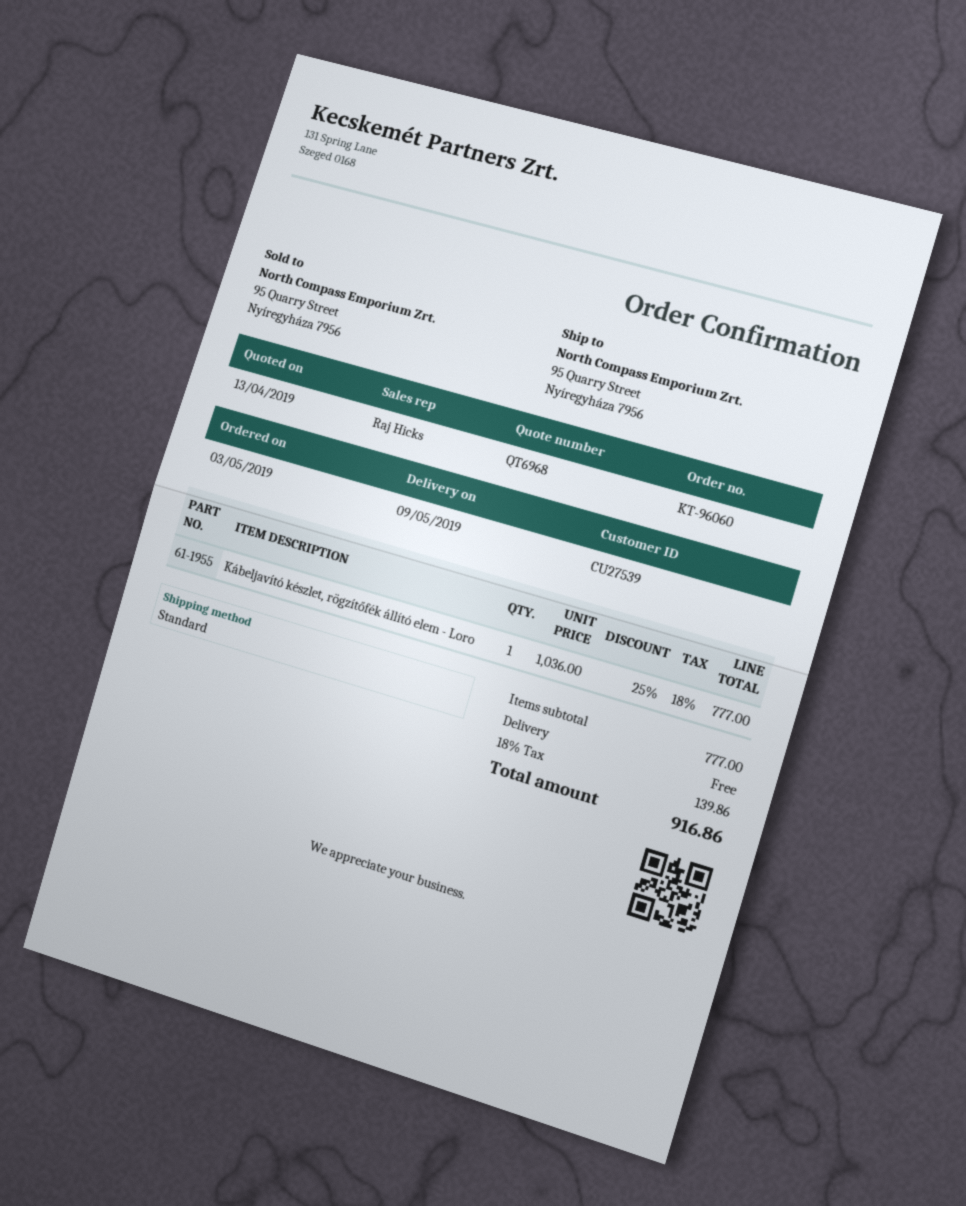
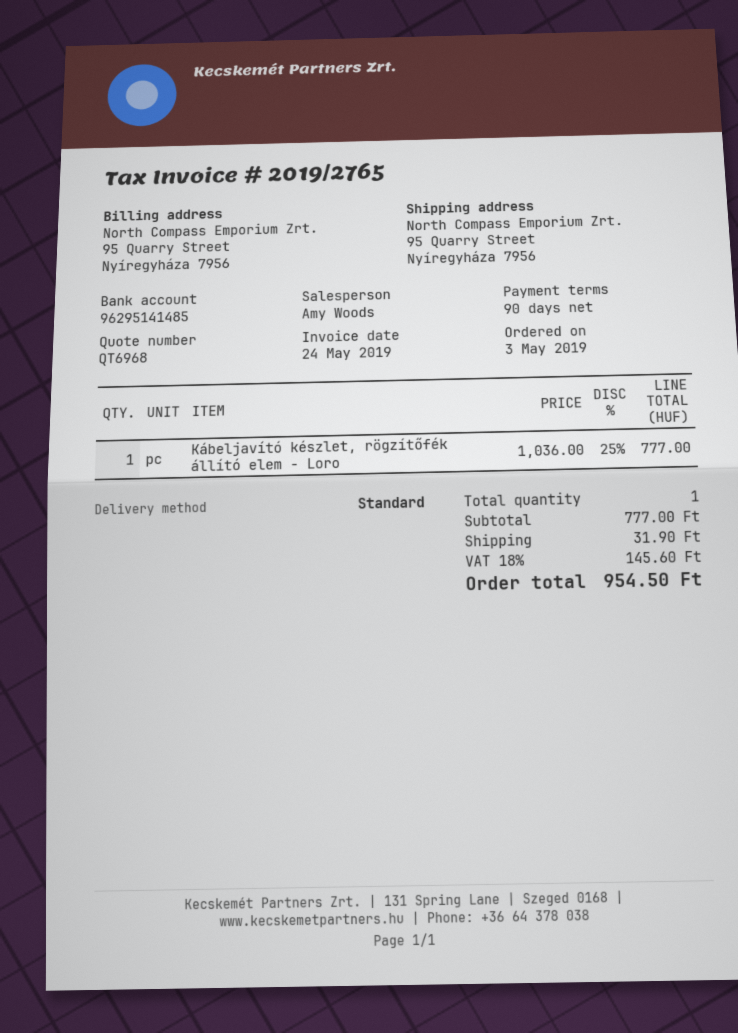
sales rep: Raj Hicks -> Amy Woods
shipping: 0.00 -> 31.90
tax: 18% = 139.86 -> 18% = 145.60
total: 916.86 -> 954.50

